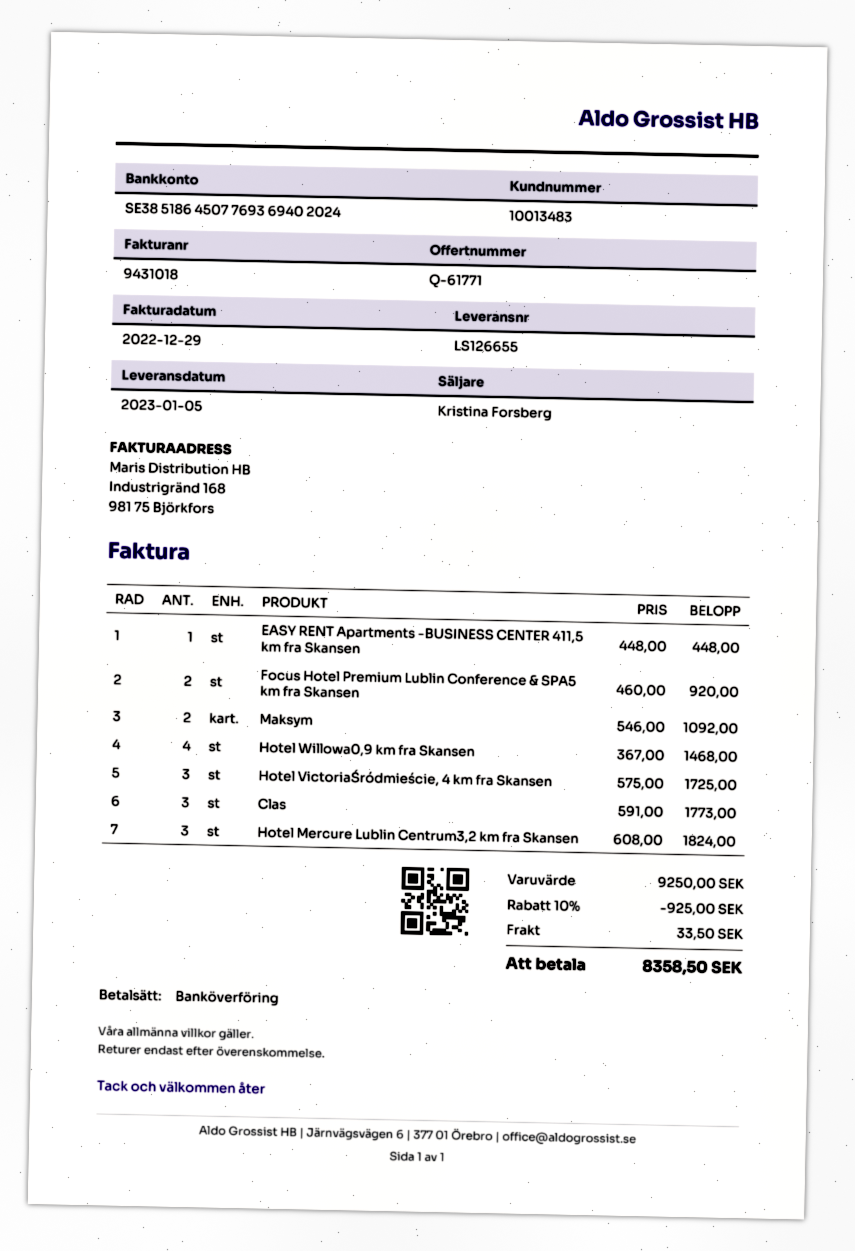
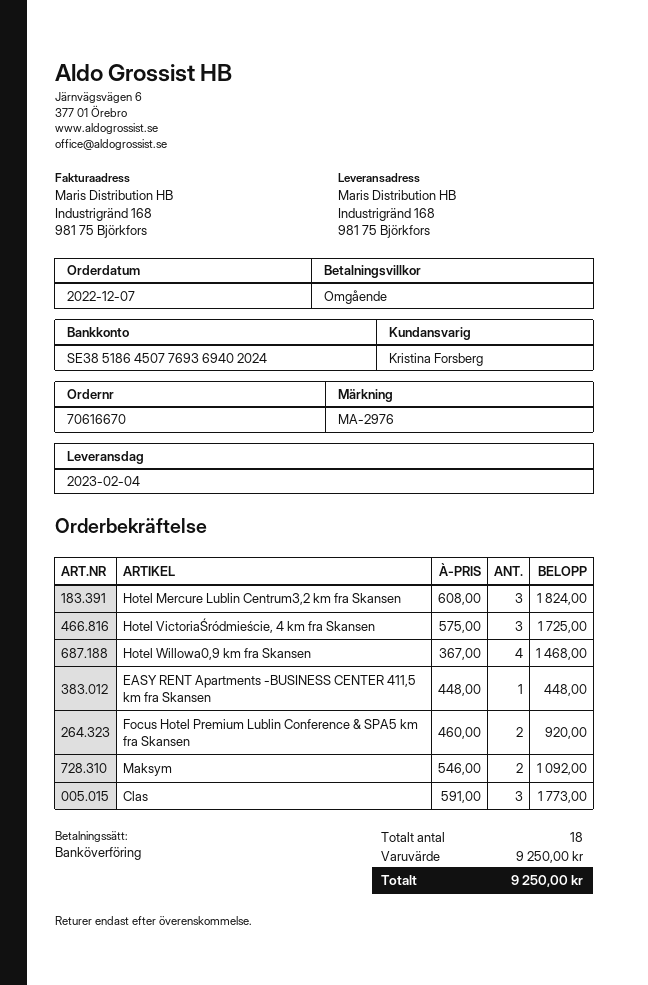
delivery date: 2023-01-05 -> 2023-02-04
discount: 10% = 925.00 -> none
shipping: 33.50 -> none
total: 8358.50 -> 9250.00

